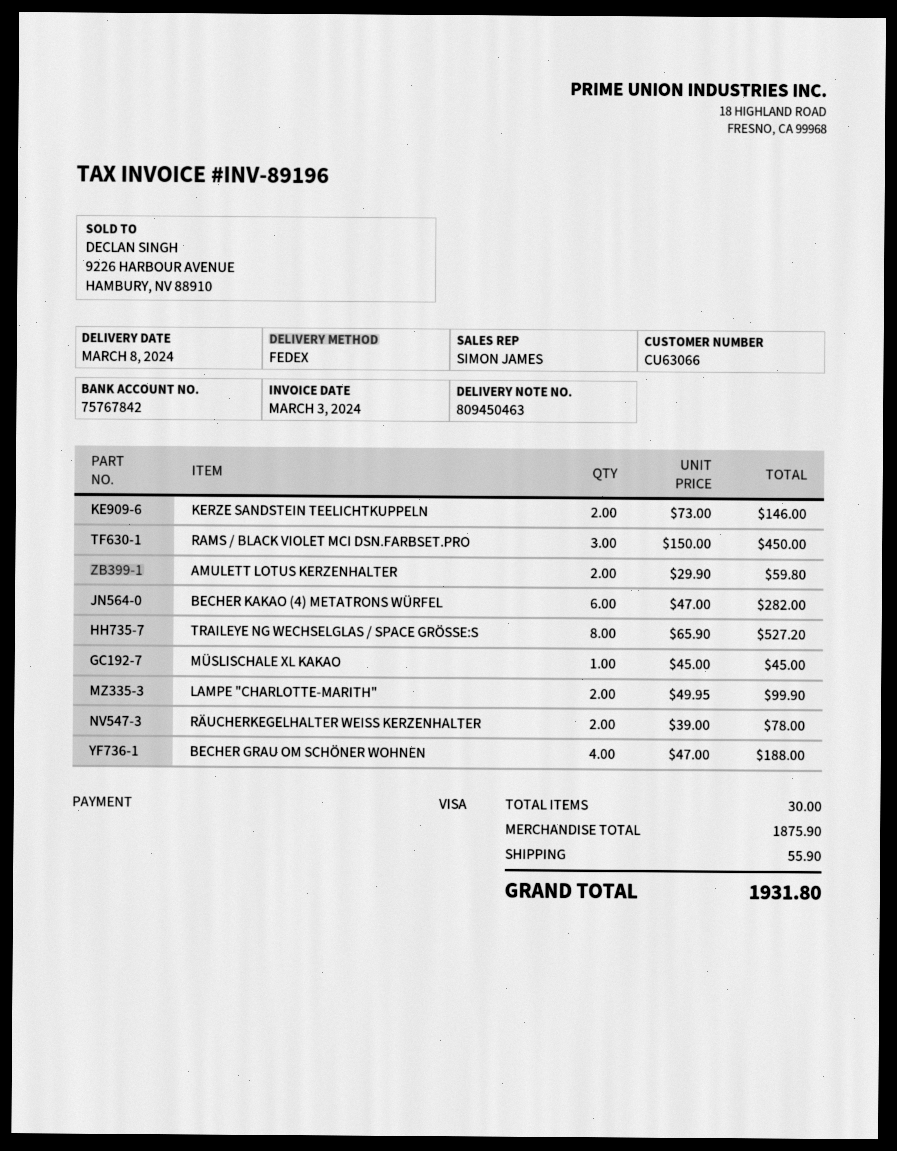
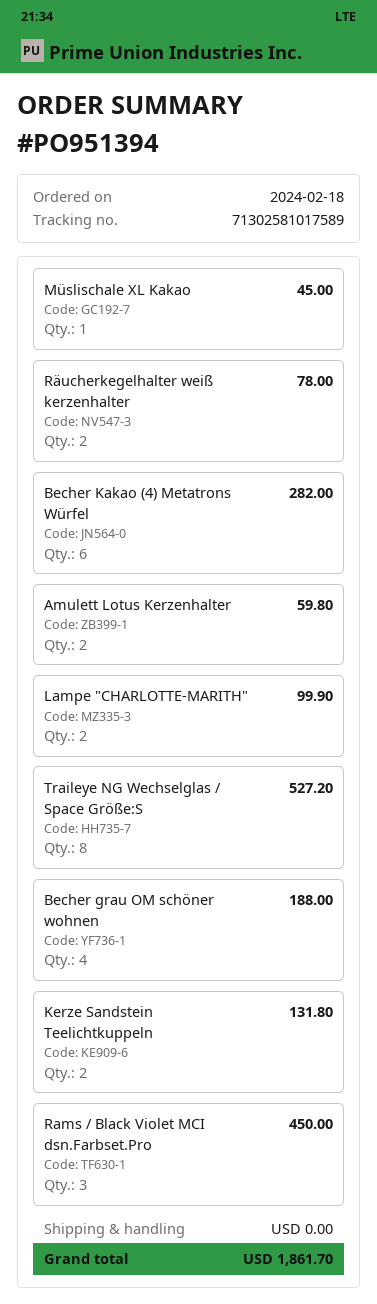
KERZE SANDSTEIN TEELICHTKUPPELN: 2 for 146.00 -> 2 for 131.80
shipping: 55.90 -> 0.00
total: 1931.80 -> 1861.70

